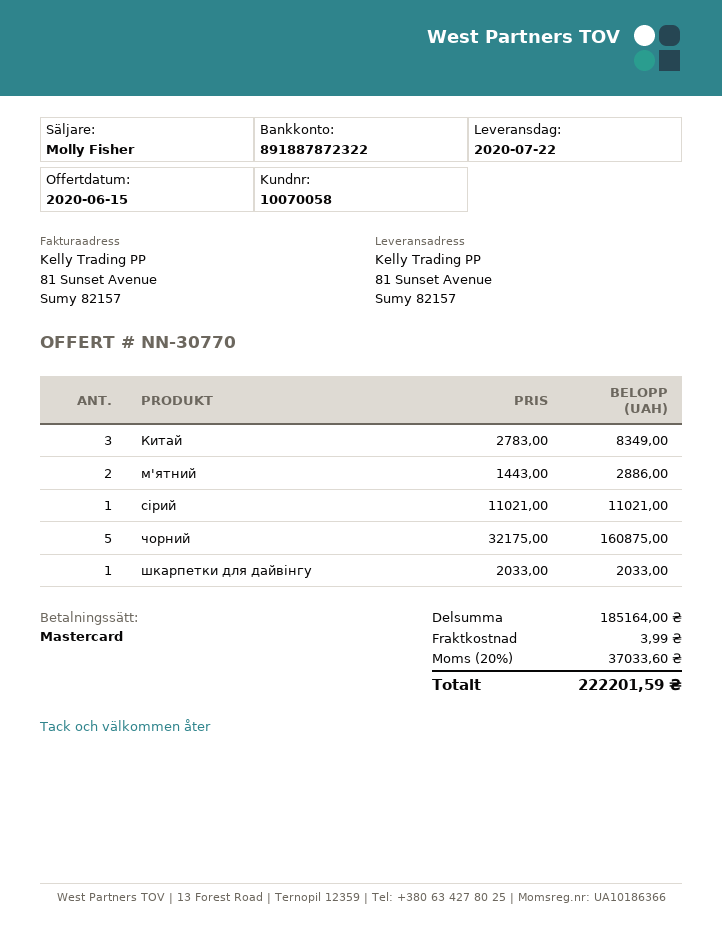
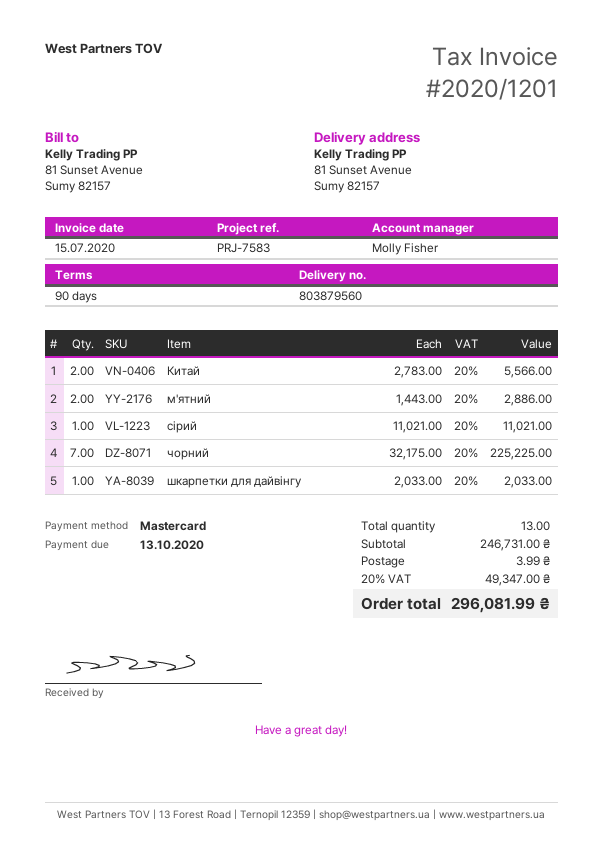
Китай: 3 x 2783.00 = 8349.00 -> 2 x 2783.00 = 5566.00
чорний: 5 x 32175.00 = 160875.00 -> 7 x 32175.00 = 225225.00
subtotal: 185164.00 -> 246731.00
tax: 20% = 37033.60 -> 20% = 49347.00
total: 222201.59 -> 296081.99

